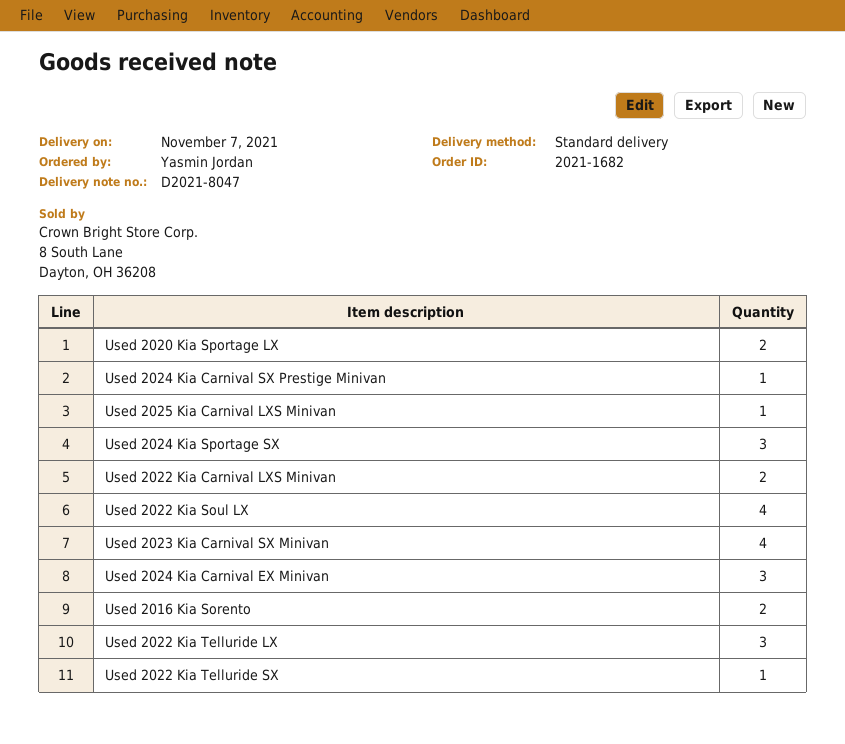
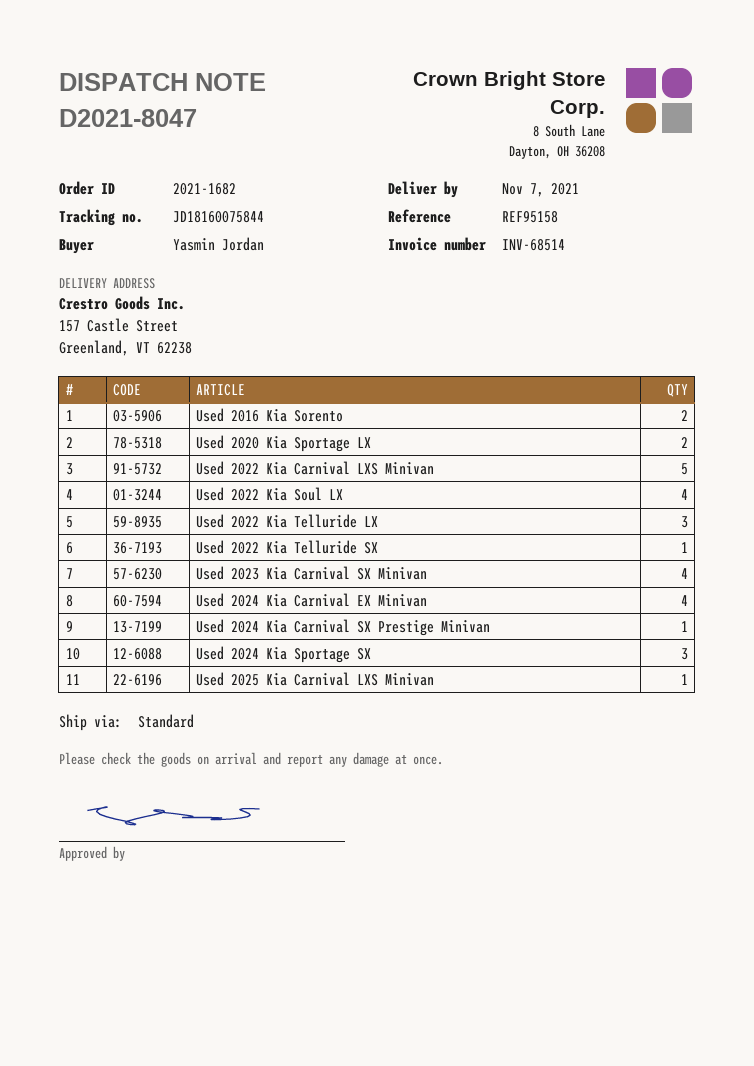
Used 2022 Kia Carnival LXS Minivan: 2 -> 5
Used 2024 Kia Carnival EX Minivan: 3 -> 4

